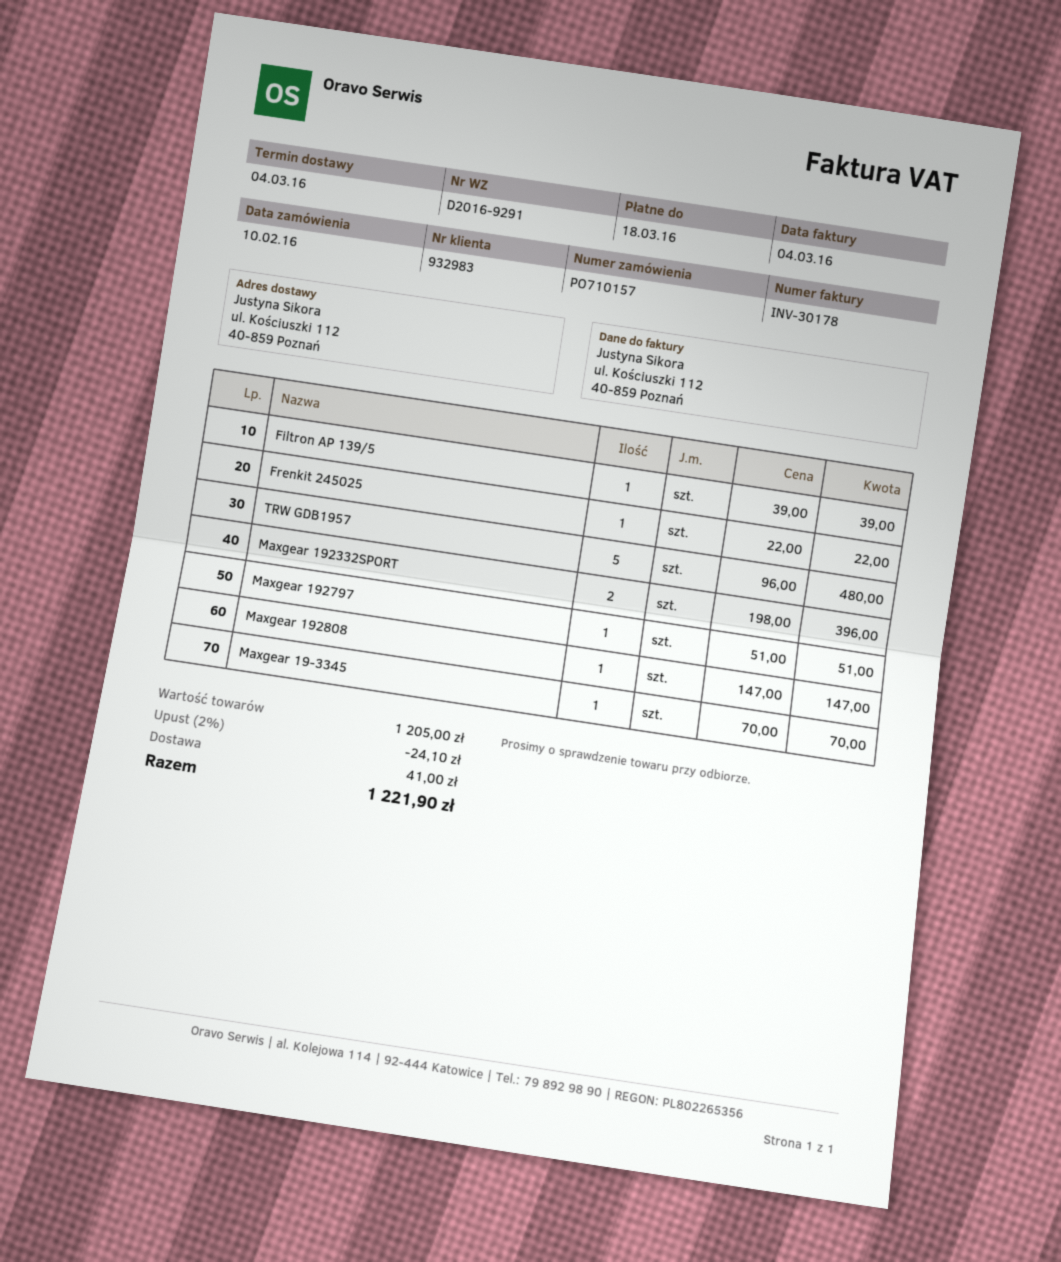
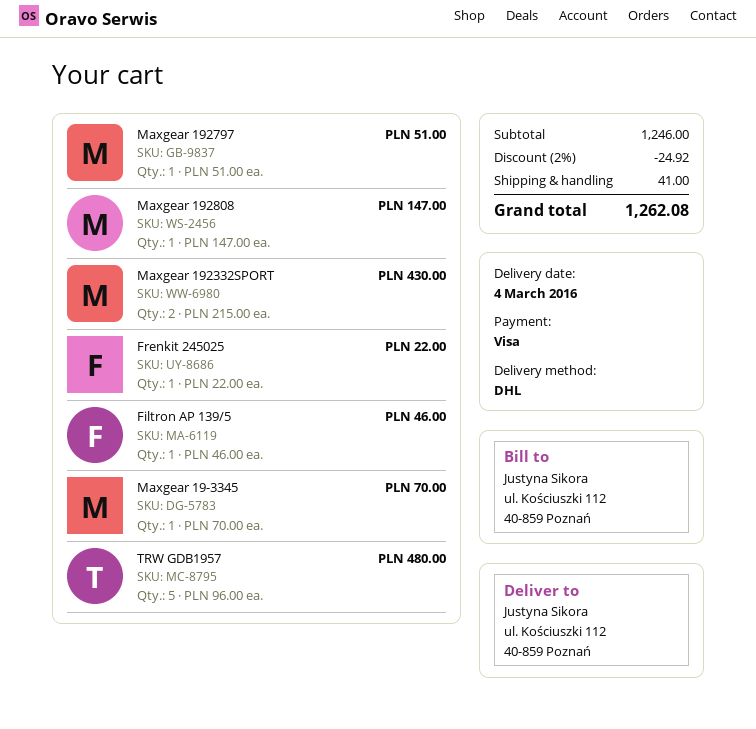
Filtron AP 139/5: 1 x 39.00 = 39.00 -> 1 x 46.00 = 46.00
Maxgear 192332SPORT: 2 x 198.00 = 396.00 -> 2 x 215.00 = 430.00
subtotal: 1205.00 -> 1246.00
discount: 2% = 24.10 -> 2% = 24.92
total: 1221.90 -> 1262.08

